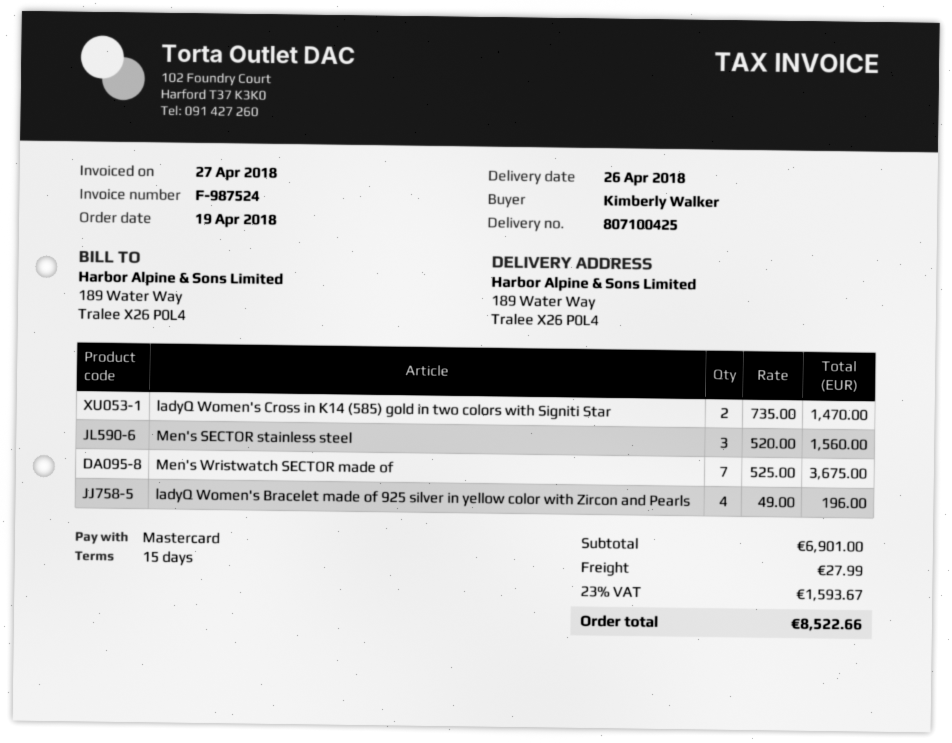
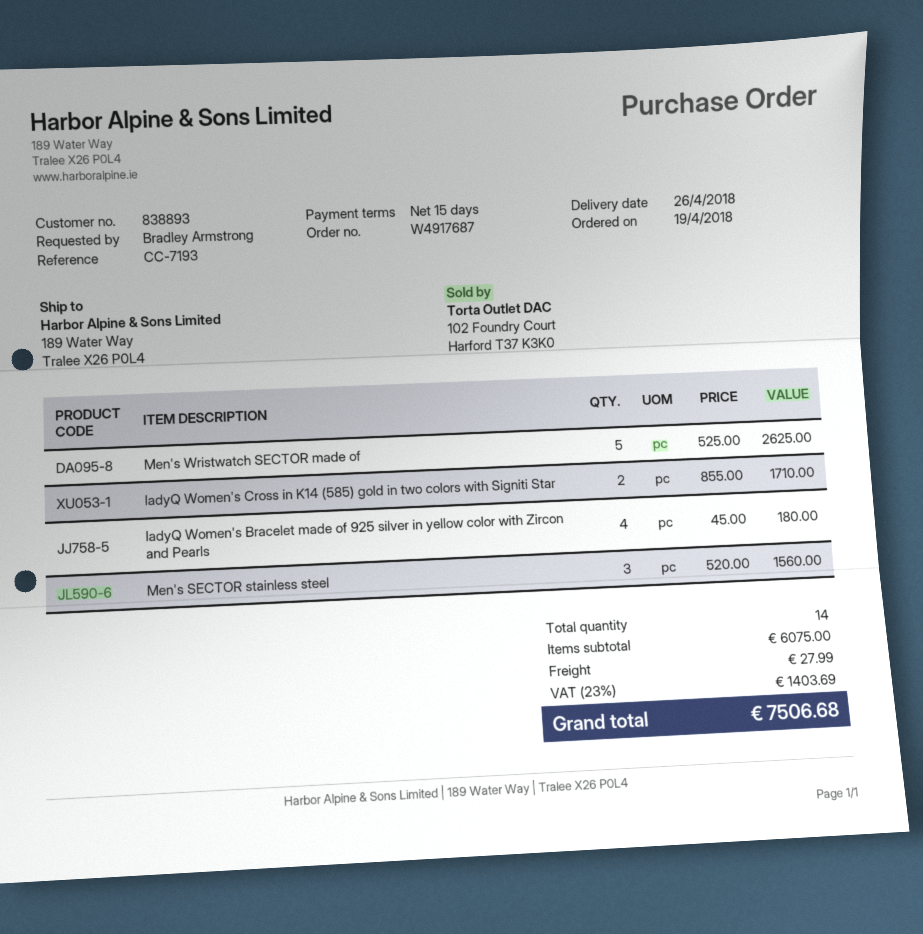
ordered by: Kimberly Walker -> Bradley Armstrong
ladyQ Women's Cross in K14 (585) gold in two colors with Signiti Star: 2 x 735.00 = 1470.00 -> 2 x 855.00 = 1710.00
Men's Wristwatch SECTOR made of: 7 x 525.00 = 3675.00 -> 5 x 525.00 = 2625.00
ladyQ Women's Bracelet made of 925 silver in yellow color with Zircon and Pearls: 4 x 49.00 = 196.00 -> 4 x 45.00 = 180.00
subtotal: 6901.00 -> 6075.00
tax: 23% = 1593.67 -> 23% = 1403.69
total: 8522.66 -> 7506.68

